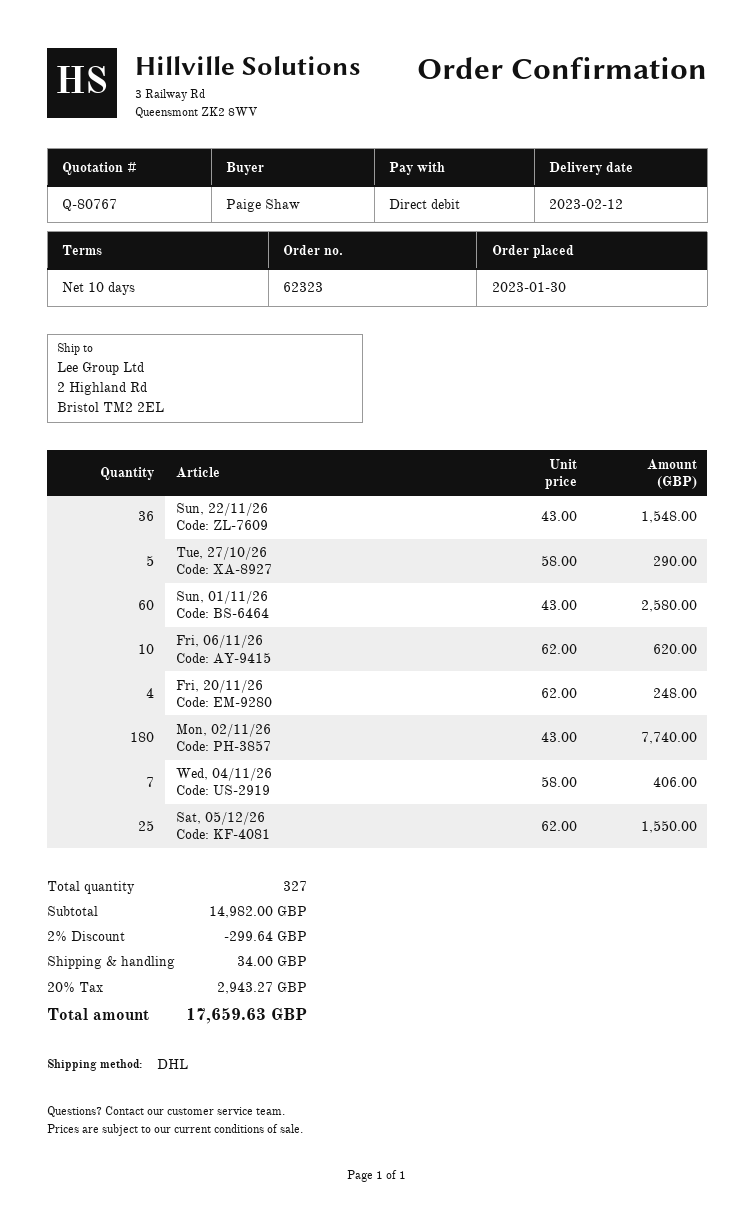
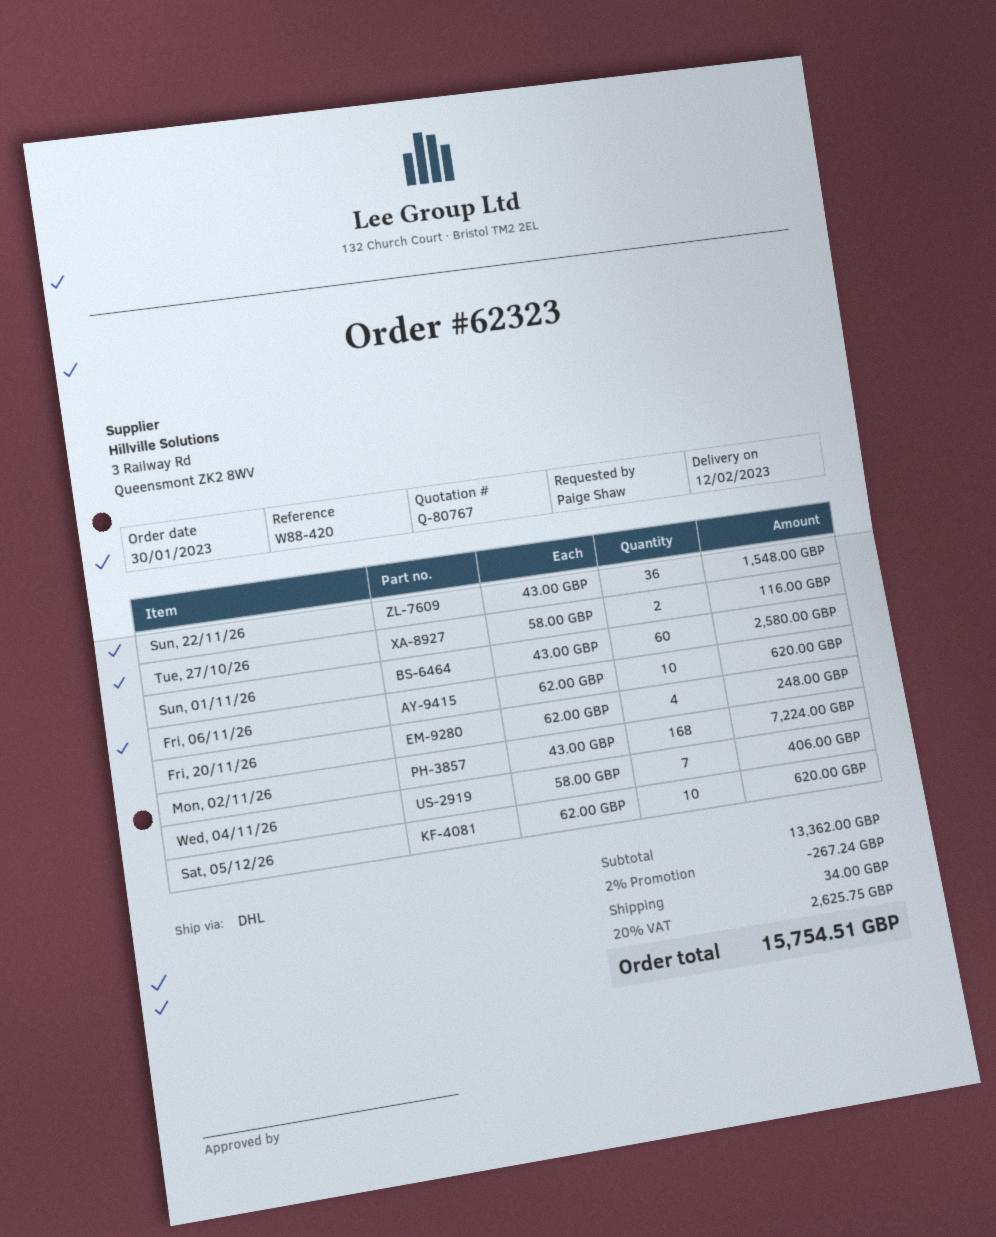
Tue, 27/10/26: 5 x 58.00 = 290.00 -> 2 x 58.00 = 116.00
Mon, 02/11/26: 180 x 43.00 = 7740.00 -> 168 x 43.00 = 7224.00
Sat, 05/12/26: 25 x 62.00 = 1550.00 -> 10 x 62.00 = 620.00
subtotal: 14982.00 -> 13362.00
discount: 2% = 299.64 -> 2% = 267.24
tax: 20% = 2943.27 -> 20% = 2625.75
total: 17659.63 -> 15754.51

